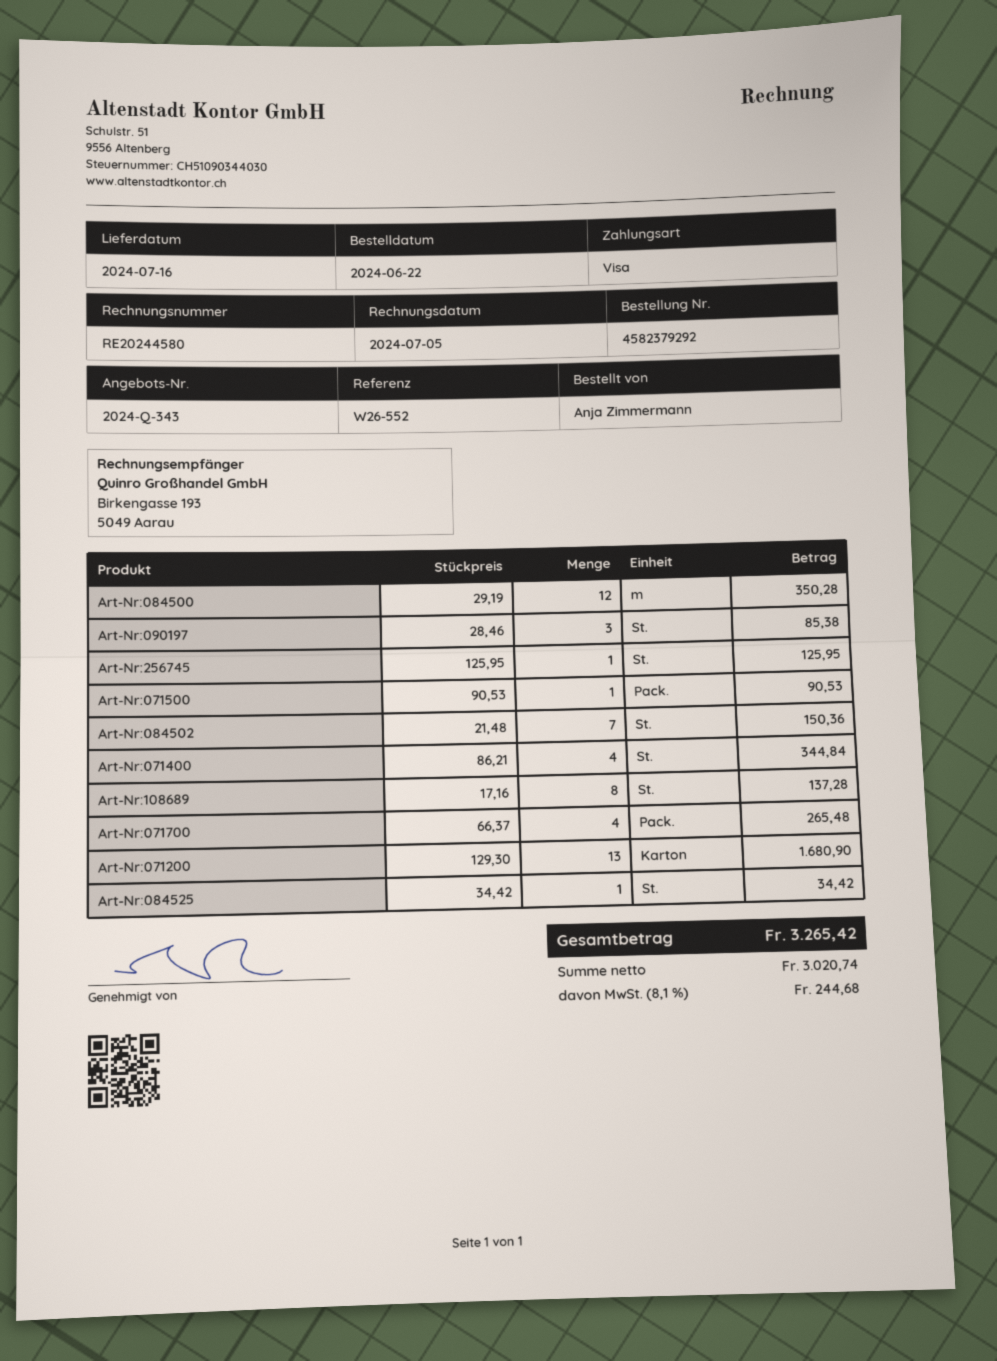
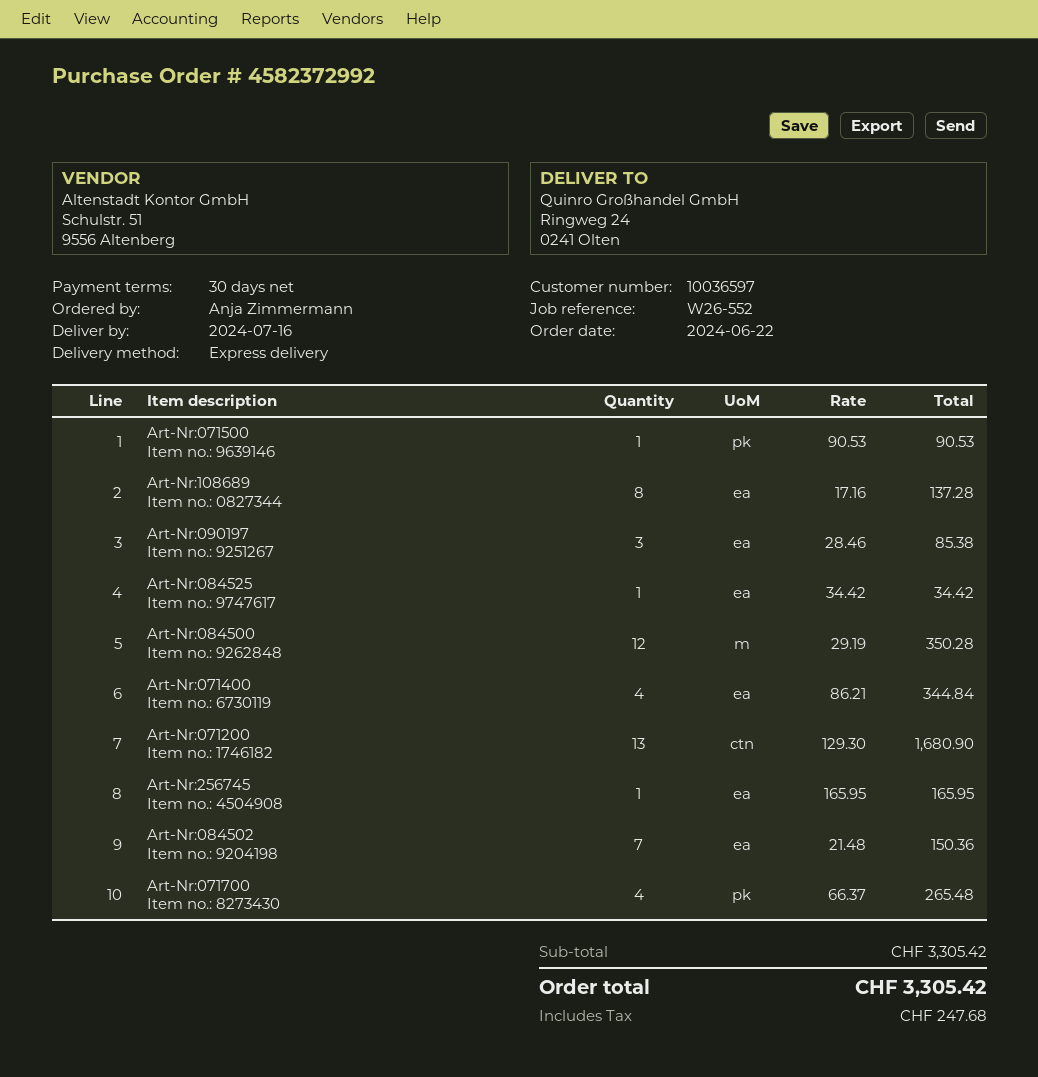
order number: 4582379292 -> 4582372992
Art-Nr:256745: 1 x 125.95 = 125.95 -> 1 x 165.95 = 165.95
tax: 244.68 -> 247.68
total: 3265.42 -> 3305.42

